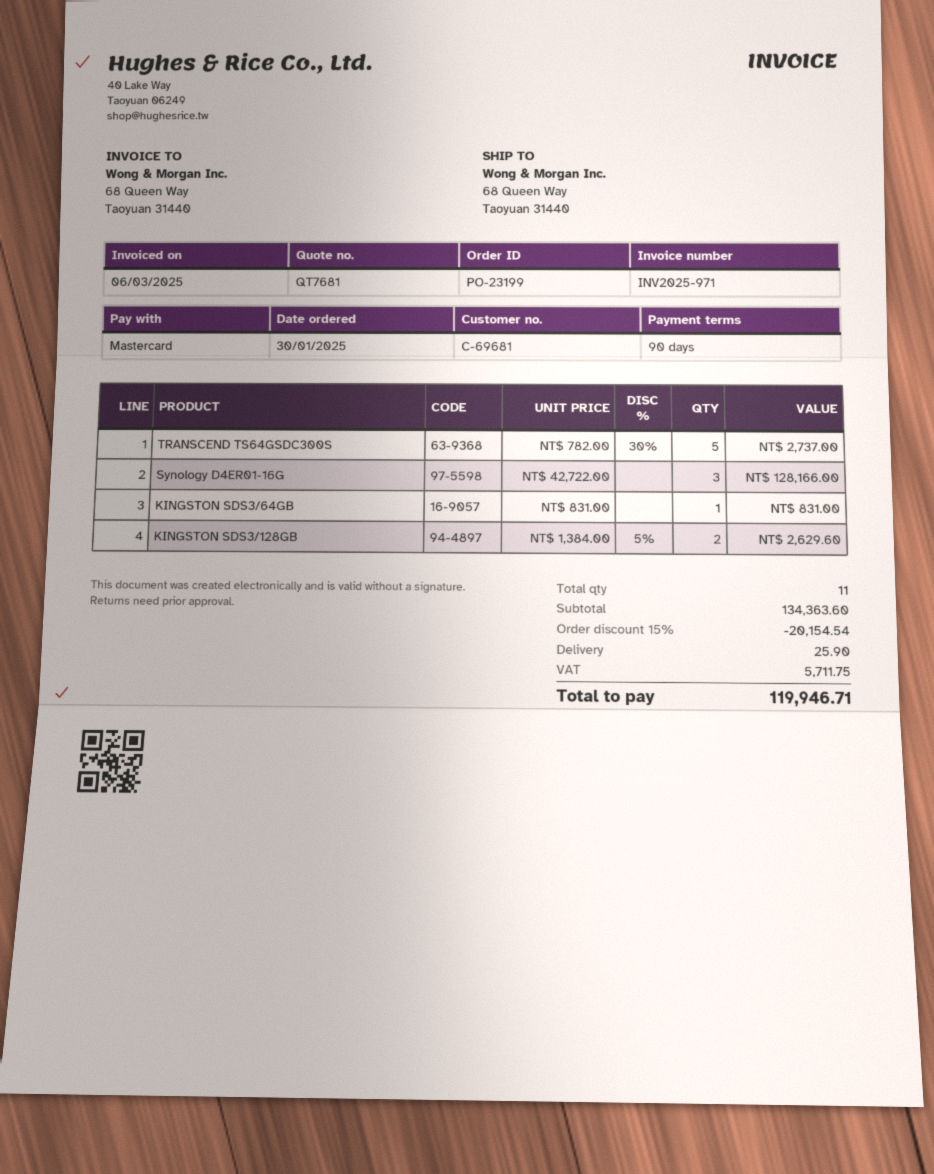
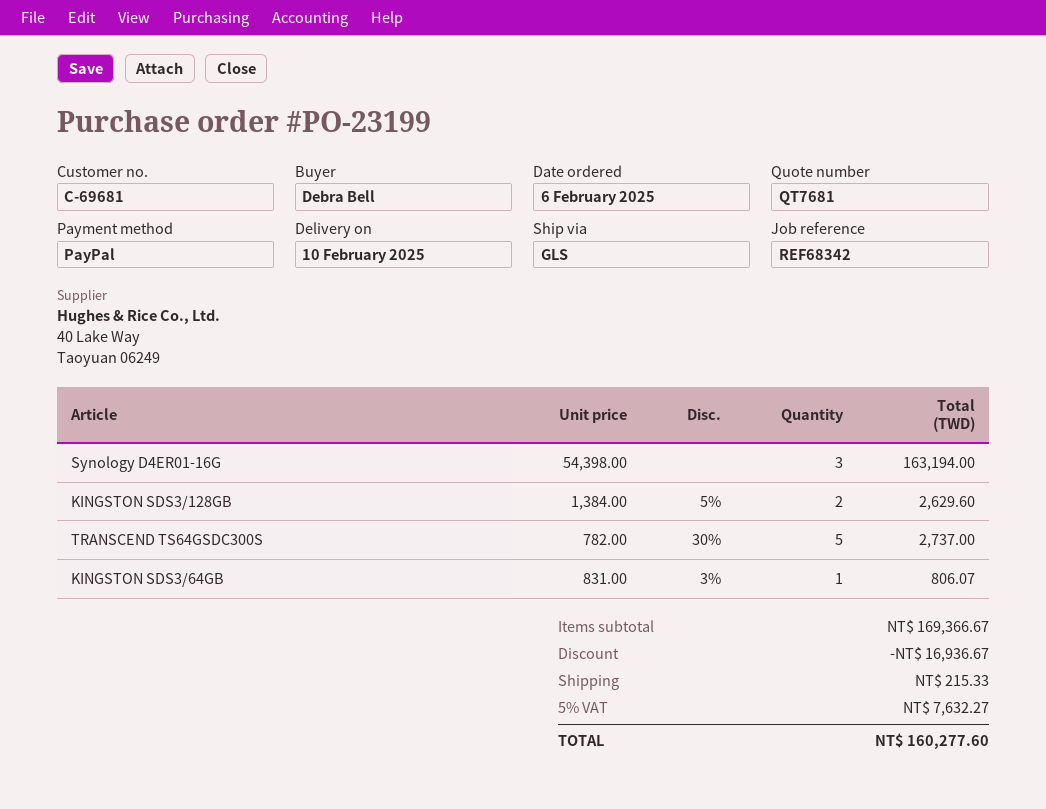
order date: 2025-01-30 -> 2025-02-06
payment method: Mastercard -> PayPal
Synology D4ER01-16G: 3 x 42722.00 = 128166.00 -> 3 x 54398.00 = 163194.00
KINGSTON SDS3/64GB: 1 x 831.00 = 831.00 -> 1 x 831.00 - 3% = 806.07
subtotal: 134363.60 -> 169366.67
discount: 20154.54 -> 16936.67
shipping: 25.90 -> 215.33
tax: 5711.75 -> 7632.27
total: 119946.71 -> 160277.60

